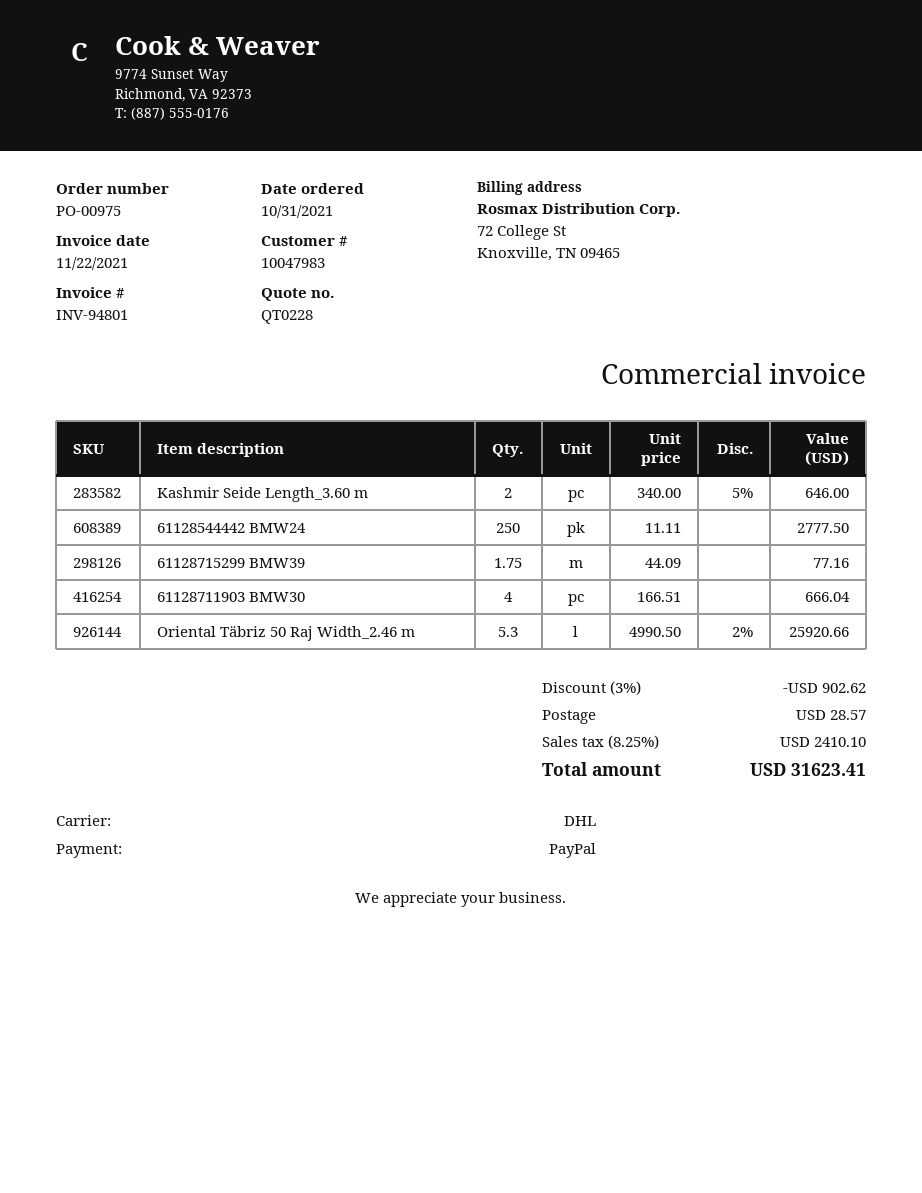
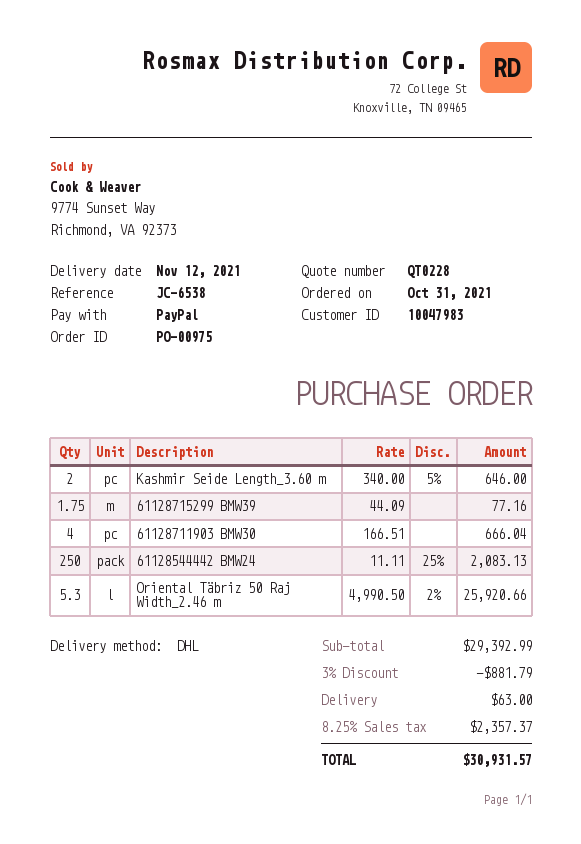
61128544442 BMW24: 250 x 11.11 = 2777.50 -> 250 x 11.11 - 25% = 2083.13
discount: 3% = 902.62 -> 3% = 881.79
shipping: 28.57 -> 63.00
tax: 8.25% = 2410.10 -> 8.25% = 2357.37
total: 31623.41 -> 30931.57

